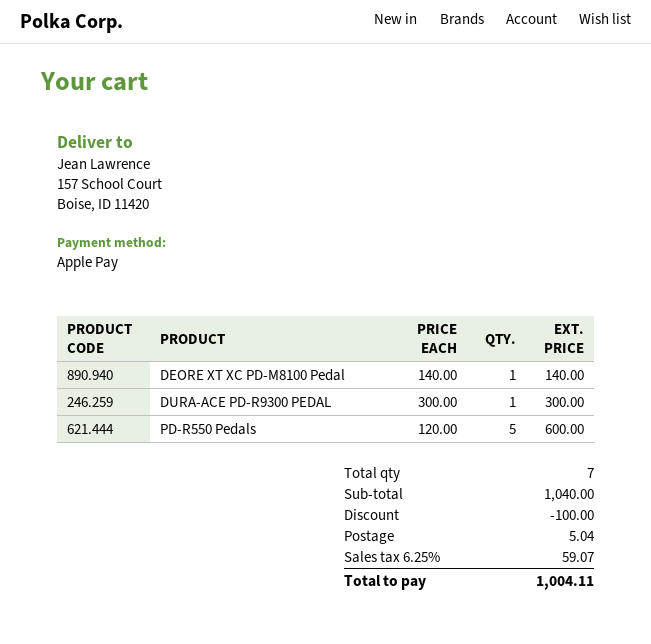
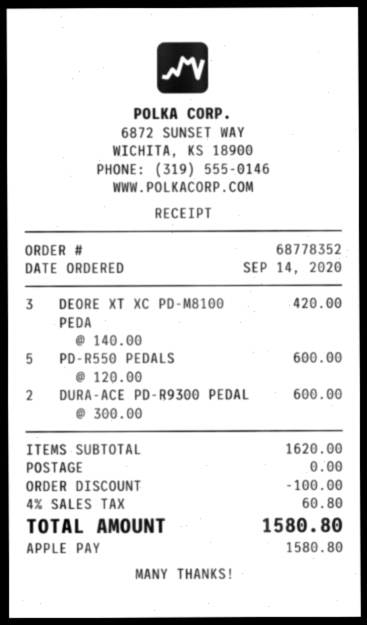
DEORE XT XC PD-M8100 Pedal: 1 x 140.00 = 140.00 -> 3 x 140.00 = 420.00
DURA-ACE PD-R9300 PEDAL: 1 x 300.00 = 300.00 -> 2 x 300.00 = 600.00
subtotal: 1040.00 -> 1620.00
shipping: 5.04 -> 0.00
tax: 6.25% = 59.07 -> 4% = 60.80
total: 1004.11 -> 1580.80

